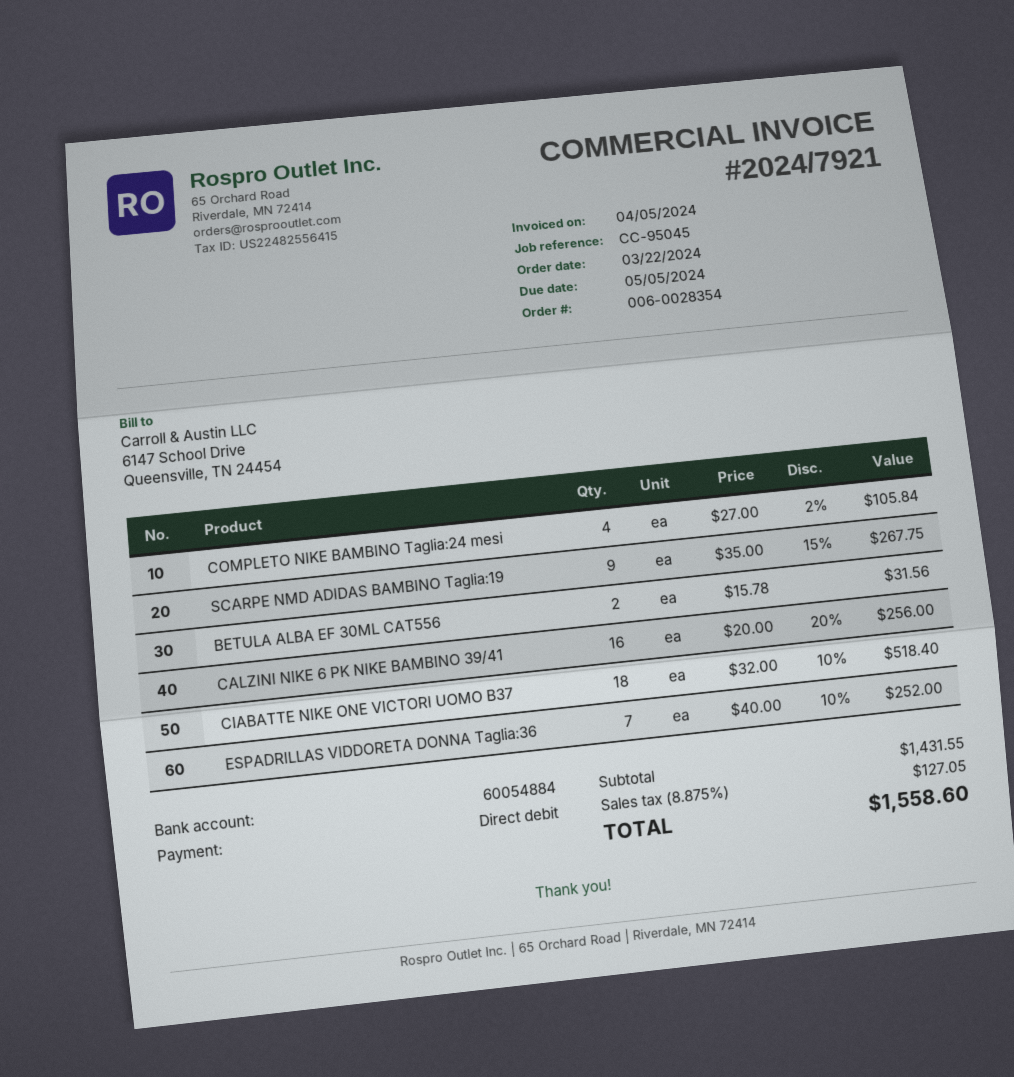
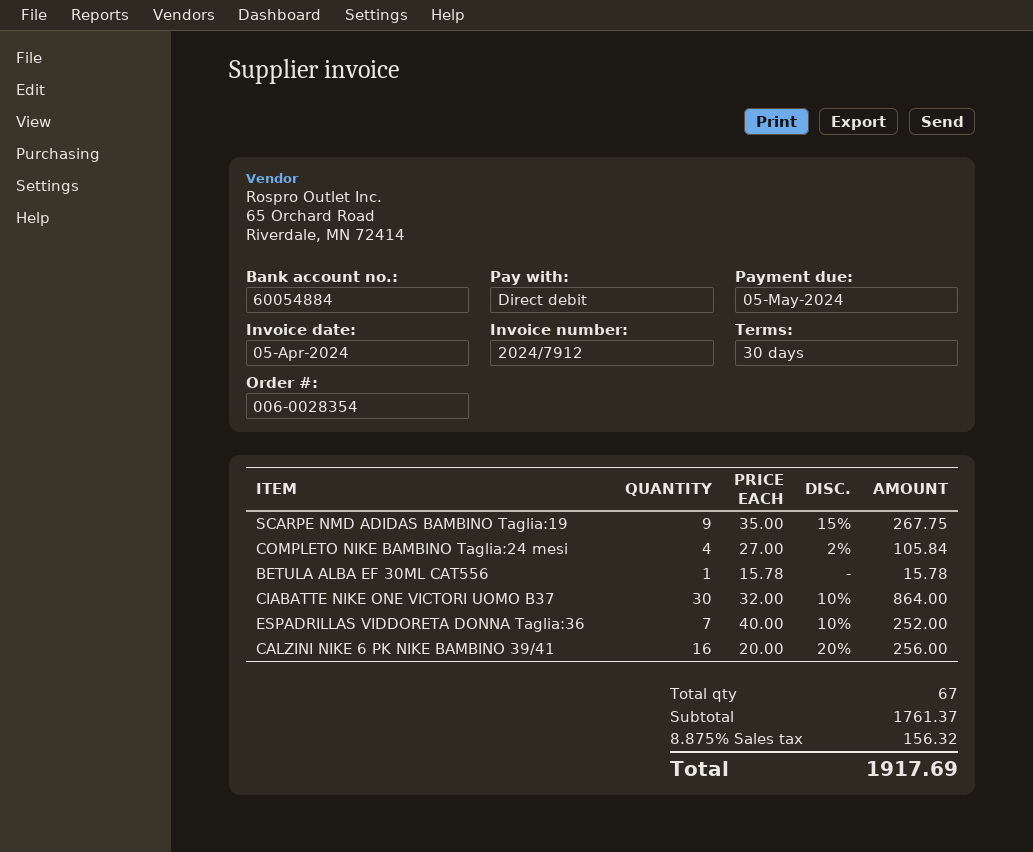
invoice number: 2024/7921 -> 2024/7912
BETULA ALBA EF 30ML CAT556: 2 x 15.78 = 31.56 -> 1 x 15.78 = 15.78
CIABATTE NIKE ONE VICTORI UOMO B37: 18 x 32.00 - 10% = 518.40 -> 30 x 32.00 - 10% = 864.00
subtotal: 1431.55 -> 1761.37
tax: 8.875% = 127.05 -> 8.875% = 156.32
total: 1558.60 -> 1917.69

